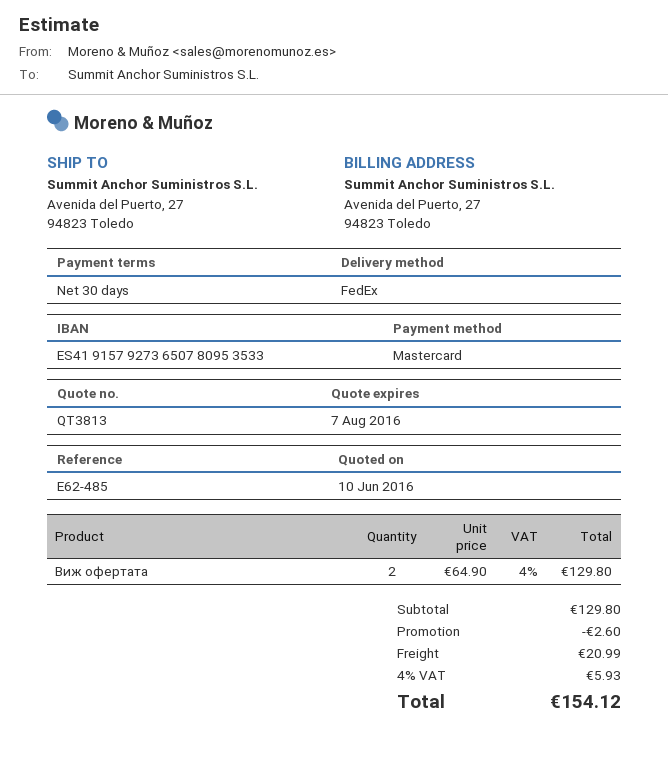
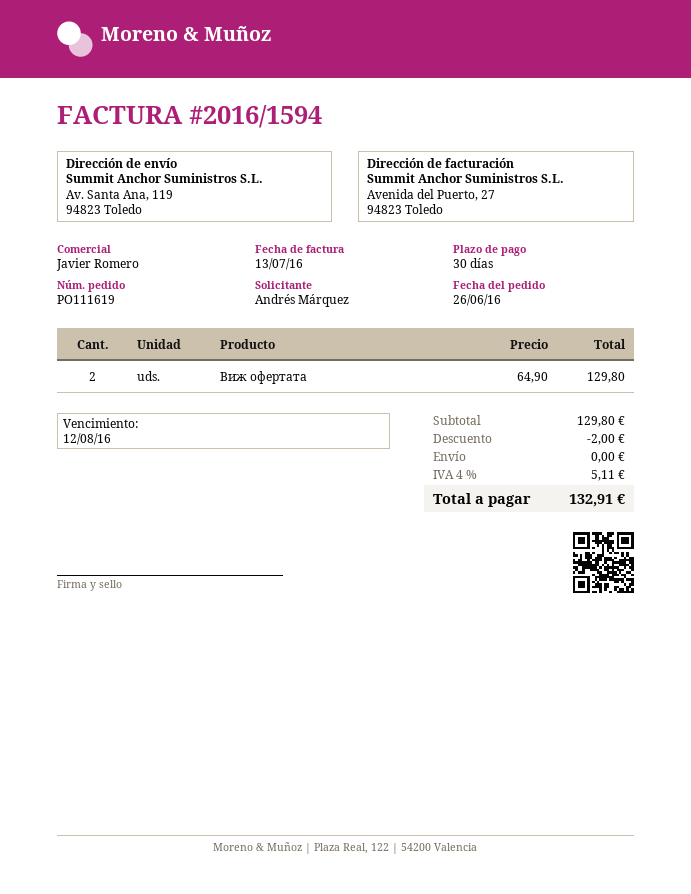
ship to: Avenida del Puerto, 27, 94823 Toledo -> Av. Santa Ana, 119, 94823 Toledo
discount: 2.60 -> 2.00
shipping: 20.99 -> 0.00
tax: 4% = 5.93 -> 4% = 5.11
total: 154.12 -> 132.91

